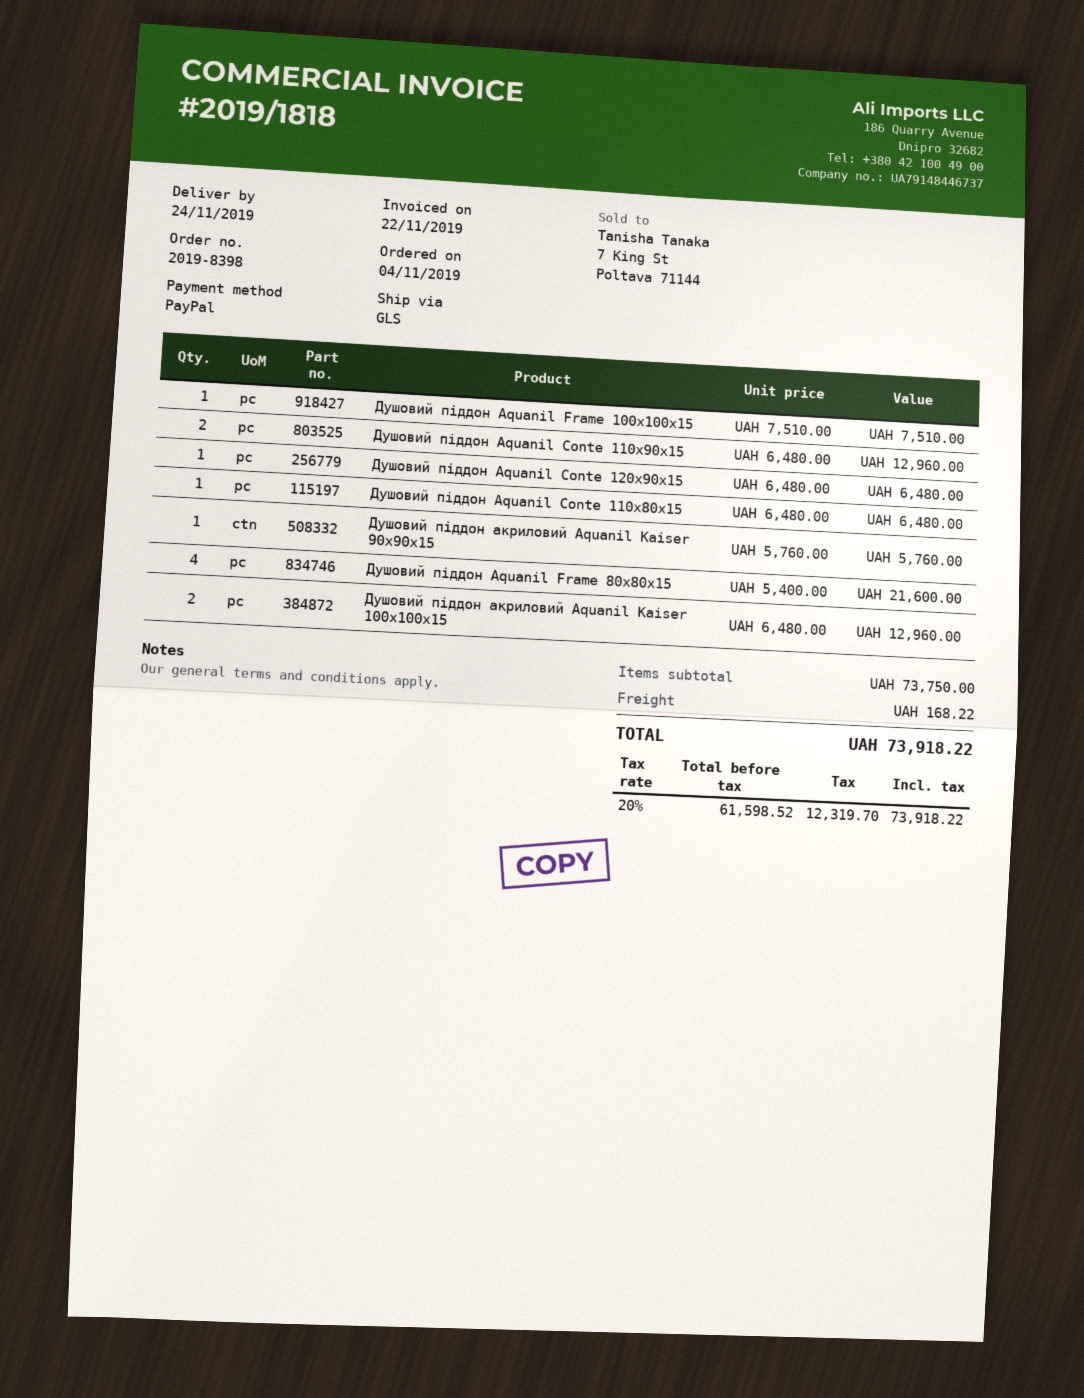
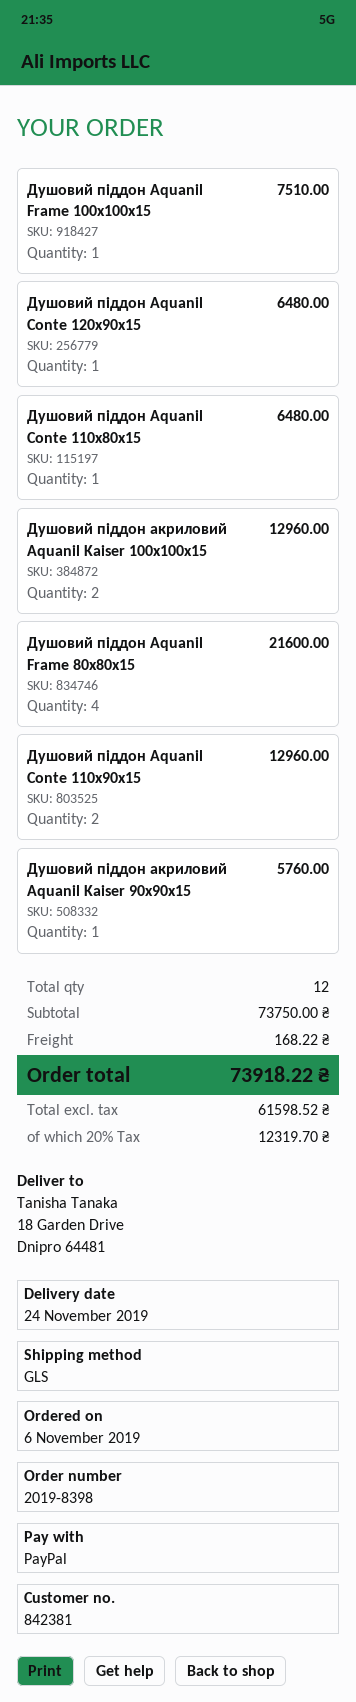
order date: 2019-11-04 -> 2019-11-06

